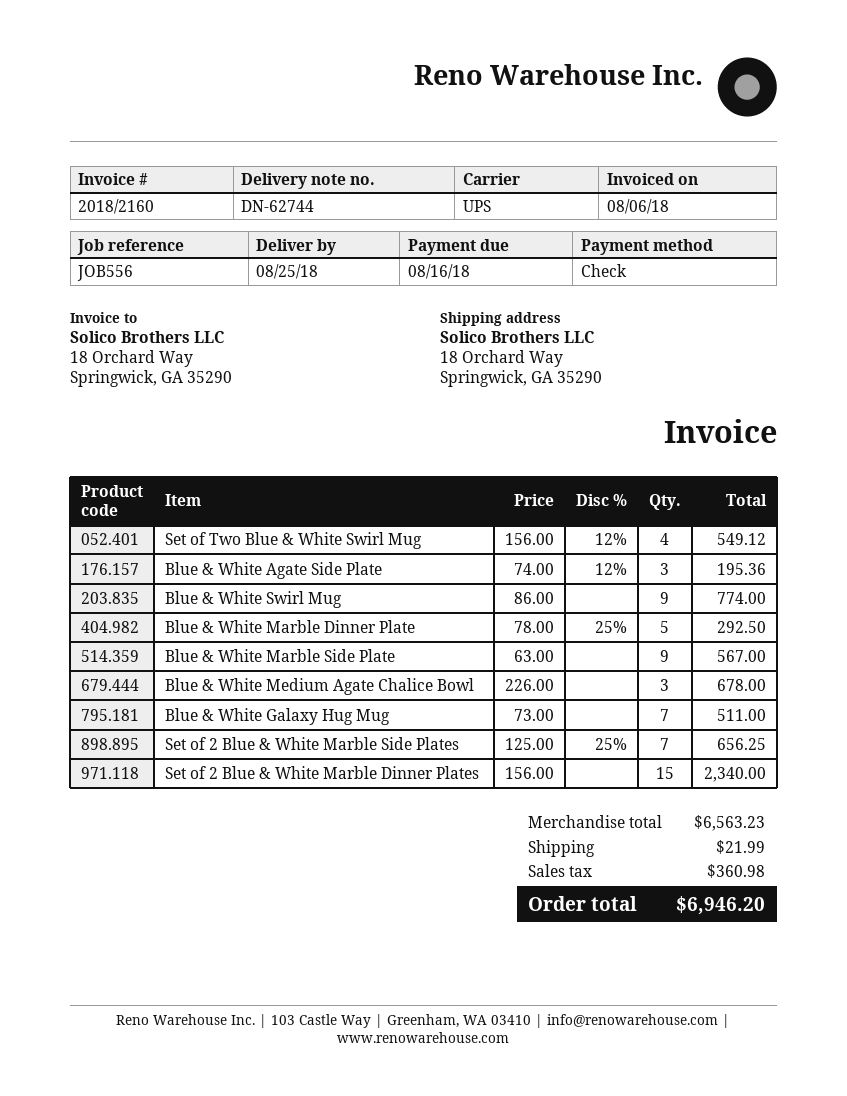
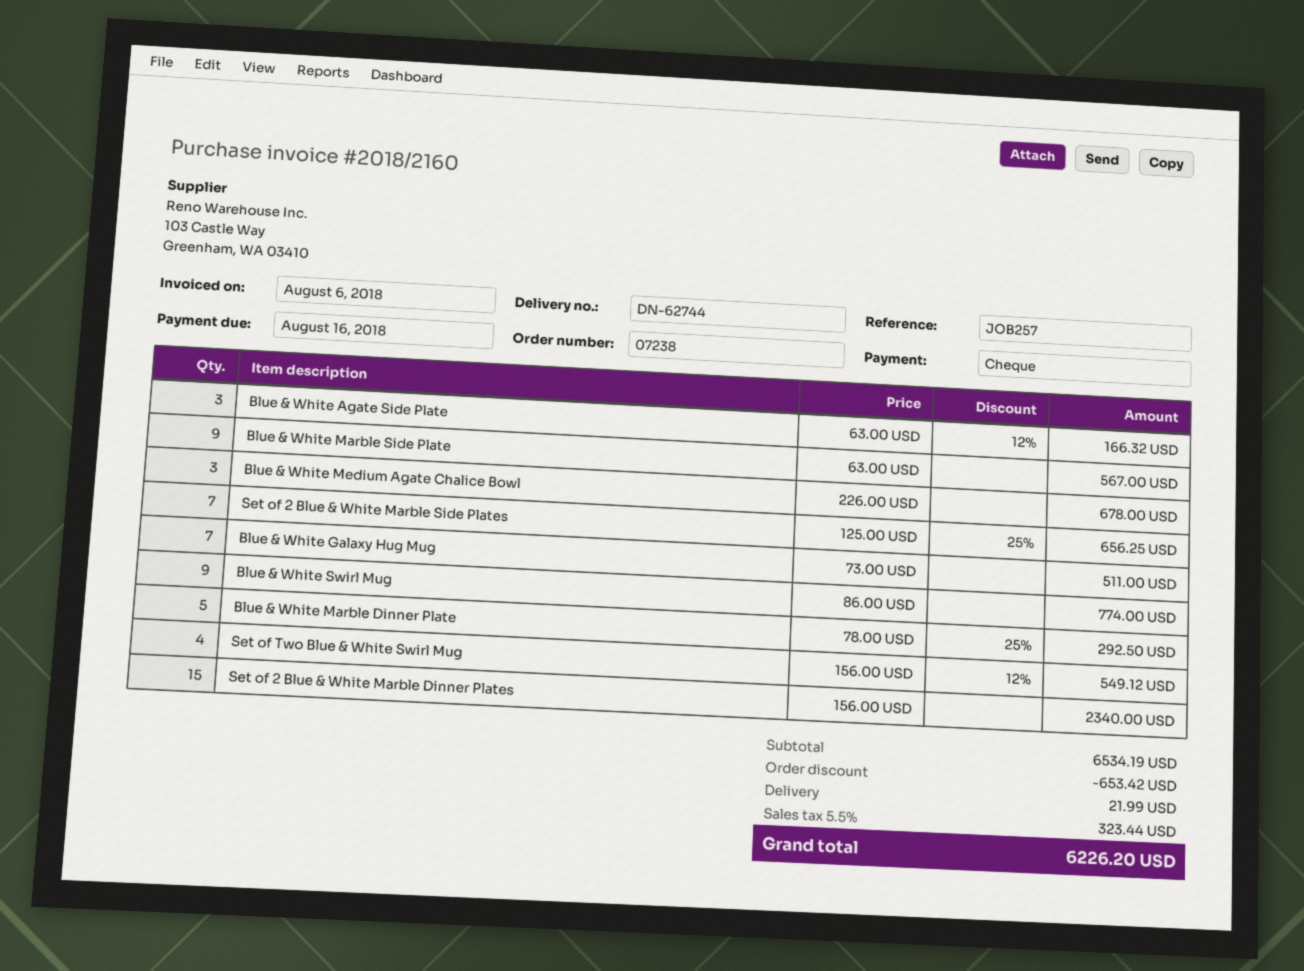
reference: JOB556 -> JOB257
Blue & White Agate Side Plate: 3 x 74.00 - 12% = 195.36 -> 3 x 63.00 - 12% = 166.32
subtotal: 6563.23 -> 6534.19
discount: none -> 653.42
tax: 360.98 -> 323.44
total: 6946.20 -> 6226.20

